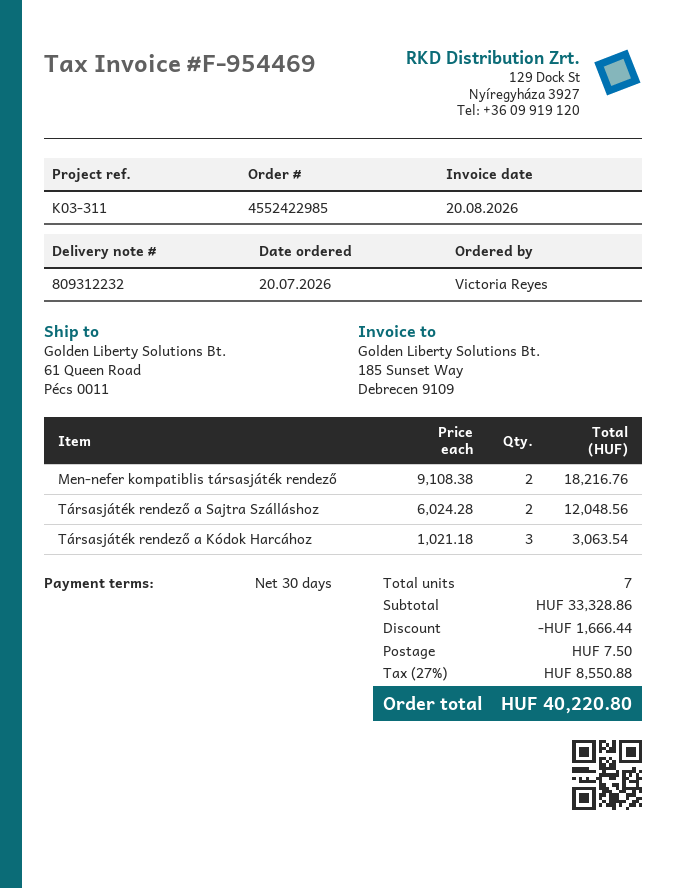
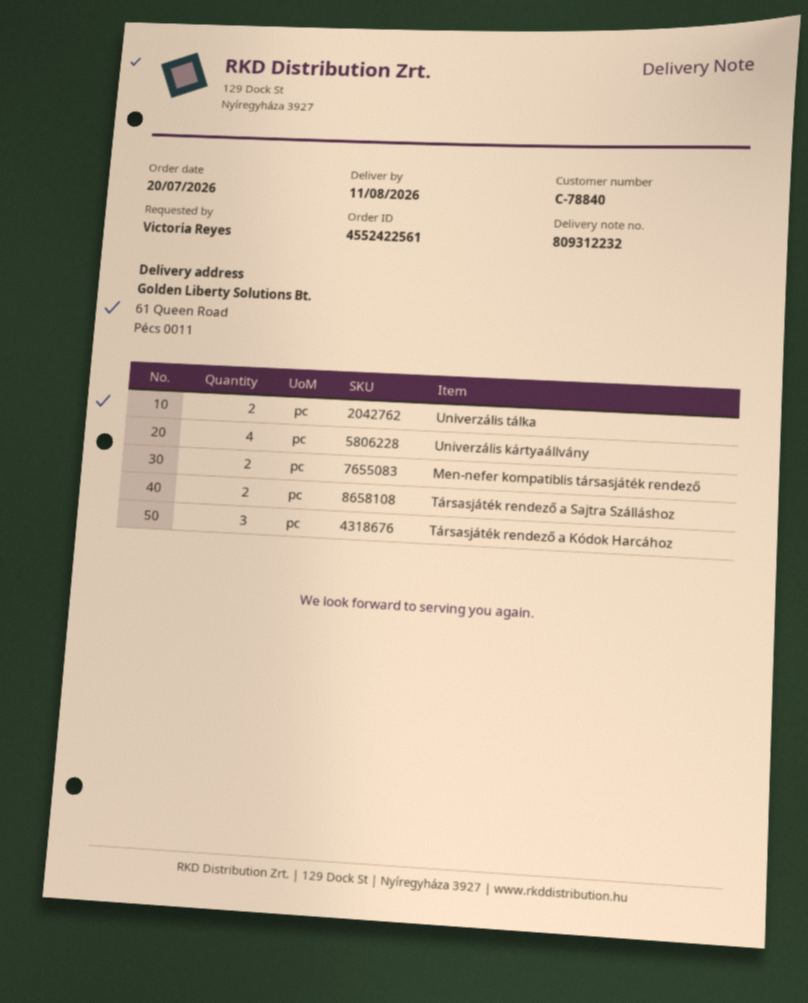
order number: 4552422985 -> 4552422561
Univerzális tálka: none -> 2
Univerzális kártyaállvány: none -> 4

